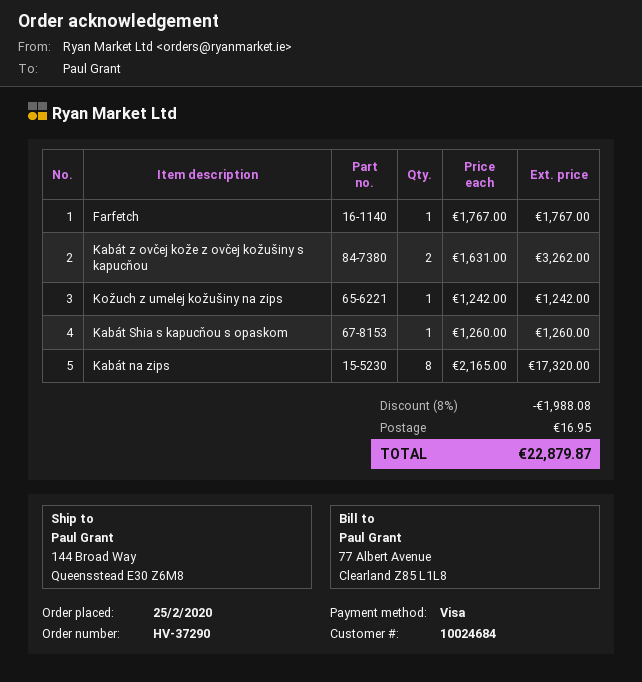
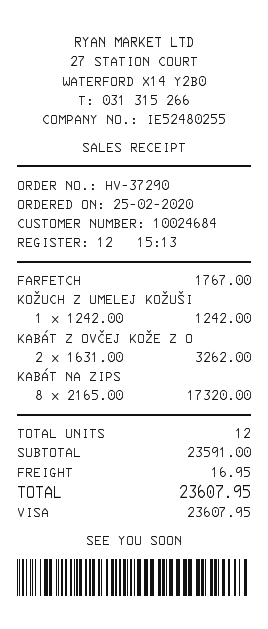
Kabát Shia s kapucňou s opaskom: 1 x 1260.00 = 1260.00 -> none
discount: 8% = 1988.08 -> none
total: 22879.87 -> 23607.95

